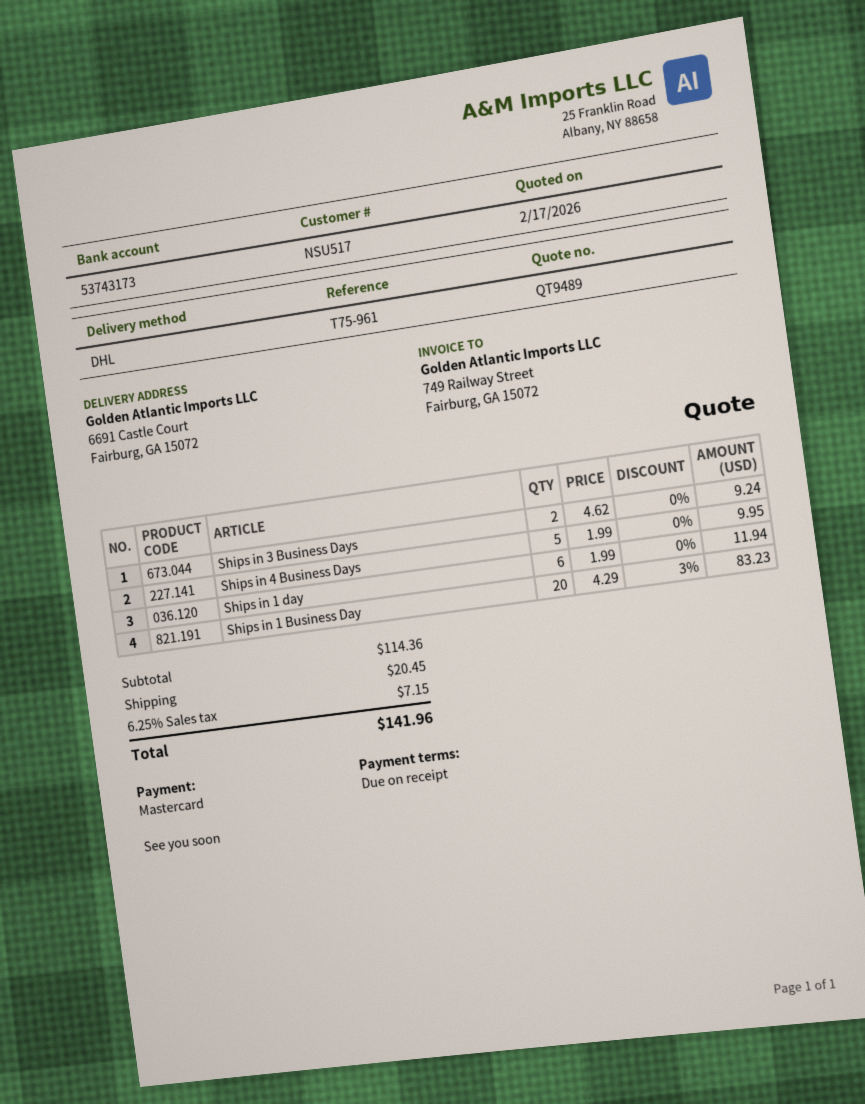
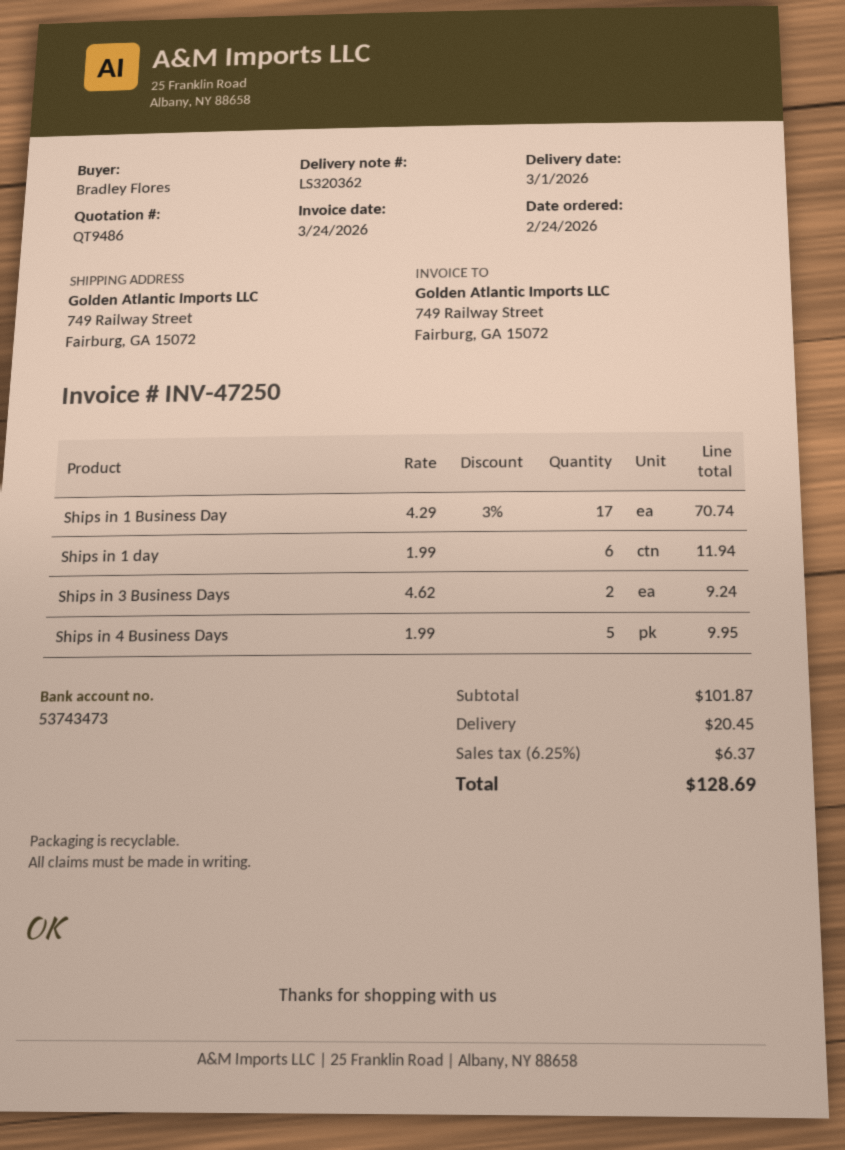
quote number: QT9489 -> QT9486
bank account: 53743173 -> 53743473
ship to: 6691 Castle Court, Fairburg, GA 15072 -> 749 Railway Street, Fairburg, GA 15072
Ships in 1 Business Day: 20 x 4.29 - 3% = 83.23 -> 17 x 4.29 - 3% = 70.74
subtotal: 114.36 -> 101.87
tax: 6.25% = 7.15 -> 6.25% = 6.37
total: 141.96 -> 128.69

